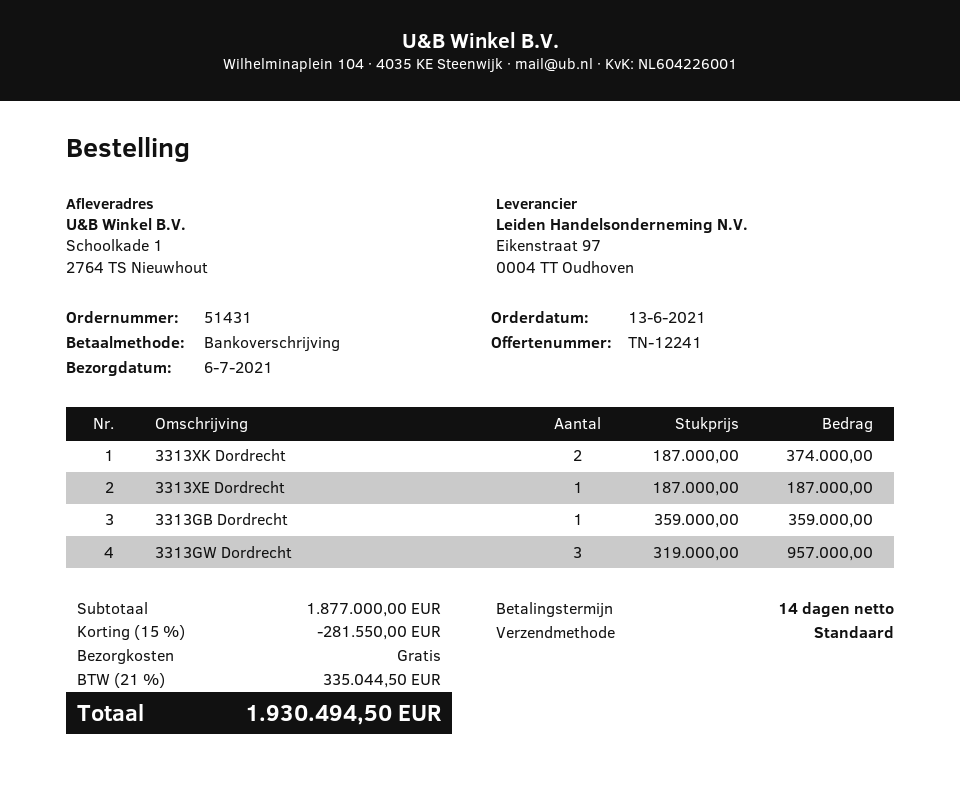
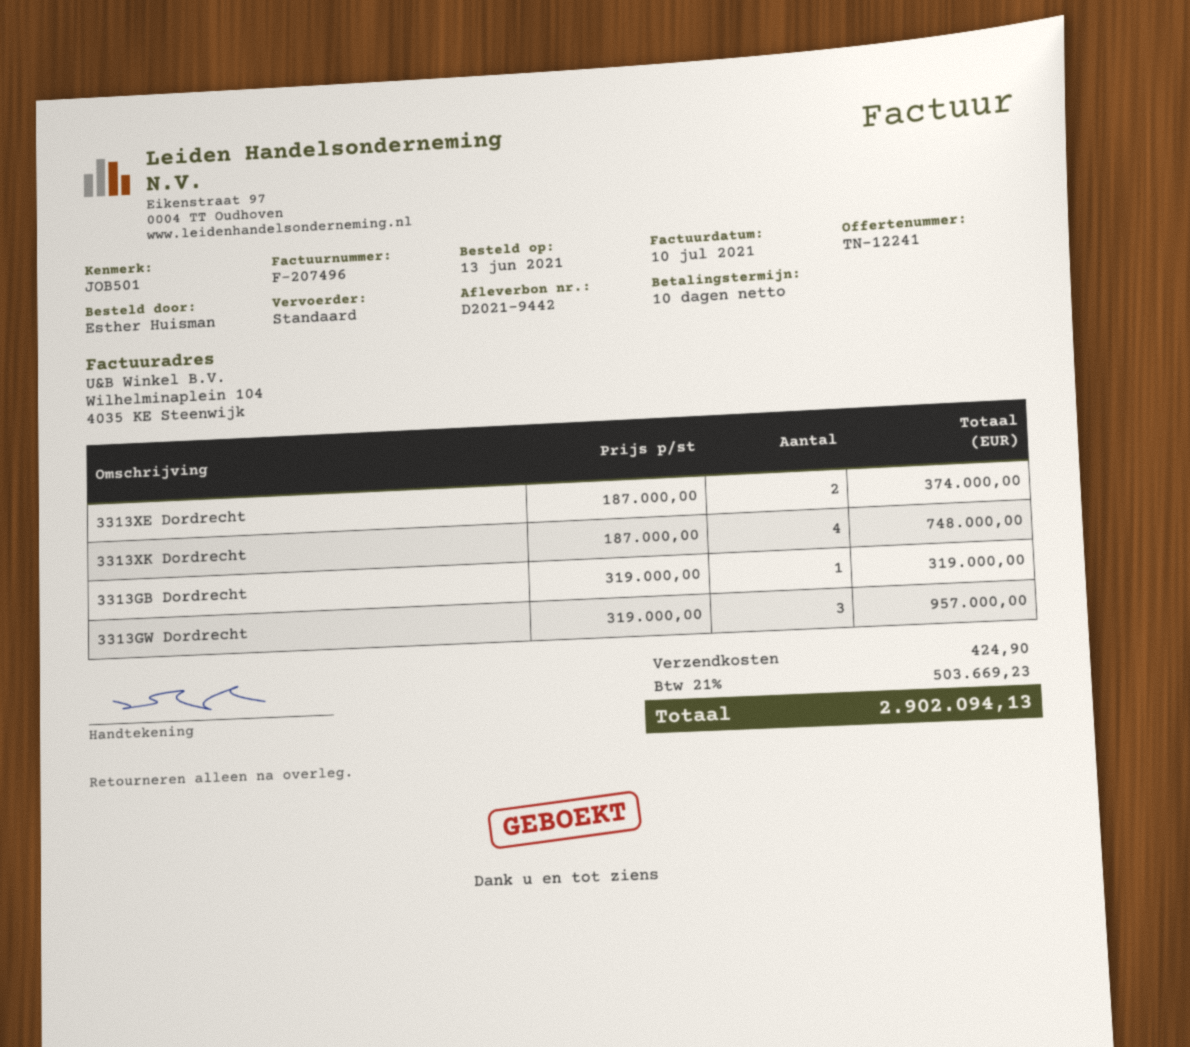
payment terms: 14 days -> 10 days
3313XK Dordrecht: 2 x 187000.00 = 374000.00 -> 4 x 187000.00 = 748000.00
3313XE Dordrecht: 1 x 187000.00 = 187000.00 -> 2 x 187000.00 = 374000.00
3313GB Dordrecht: 1 x 359000.00 = 359000.00 -> 1 x 319000.00 = 319000.00
discount: 15% = 281550.00 -> none
shipping: 0.00 -> 424.90
tax: 21% = 335044.50 -> 21% = 503669.23
total: 1930494.50 -> 2902094.13

